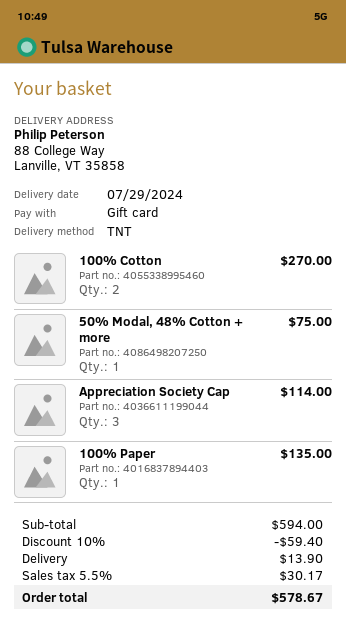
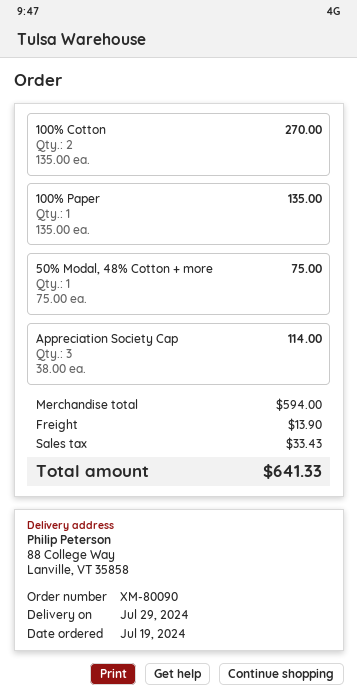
discount: 10% = 59.40 -> none
tax: 30.17 -> 33.43
total: 578.67 -> 641.33

